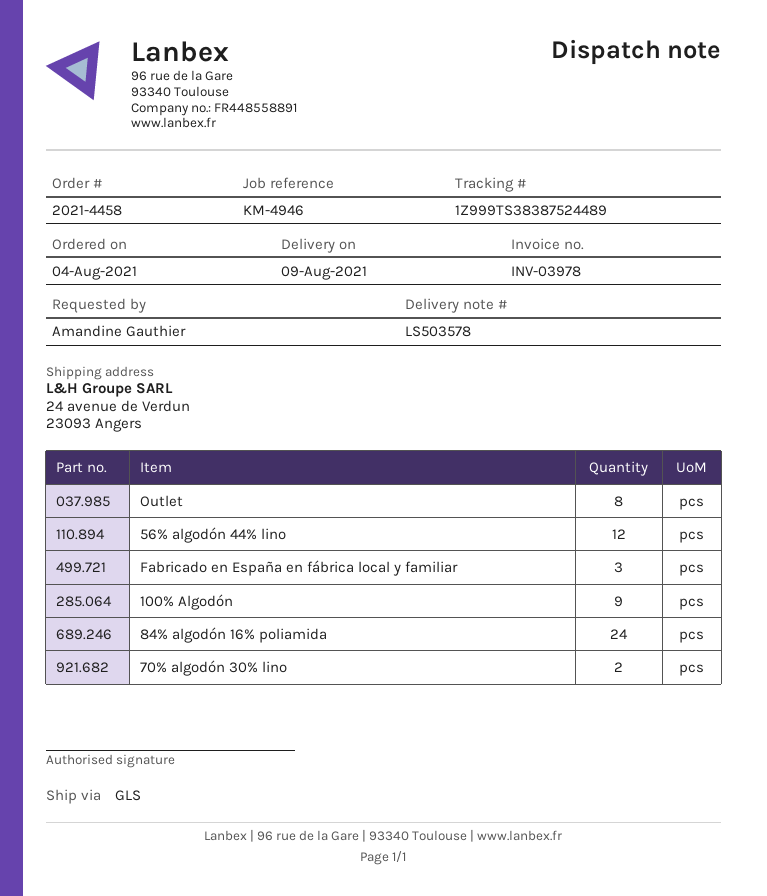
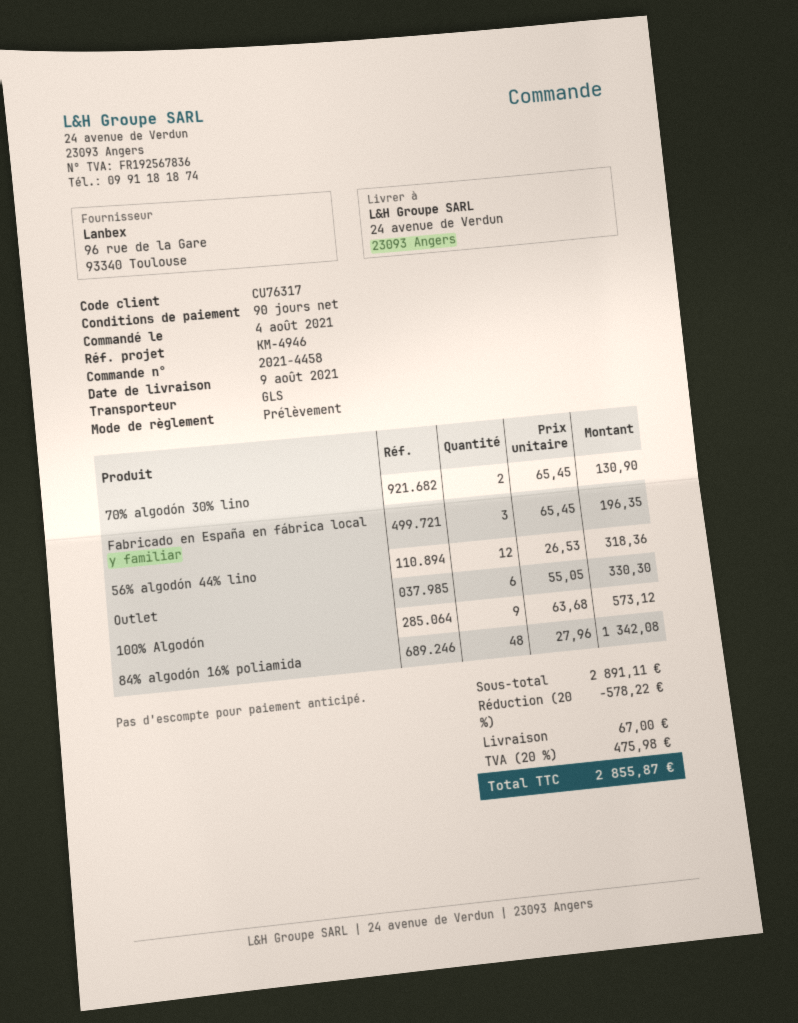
Outlet: 8 -> 6
84% algodón 16% poliamida: 24 -> 48

